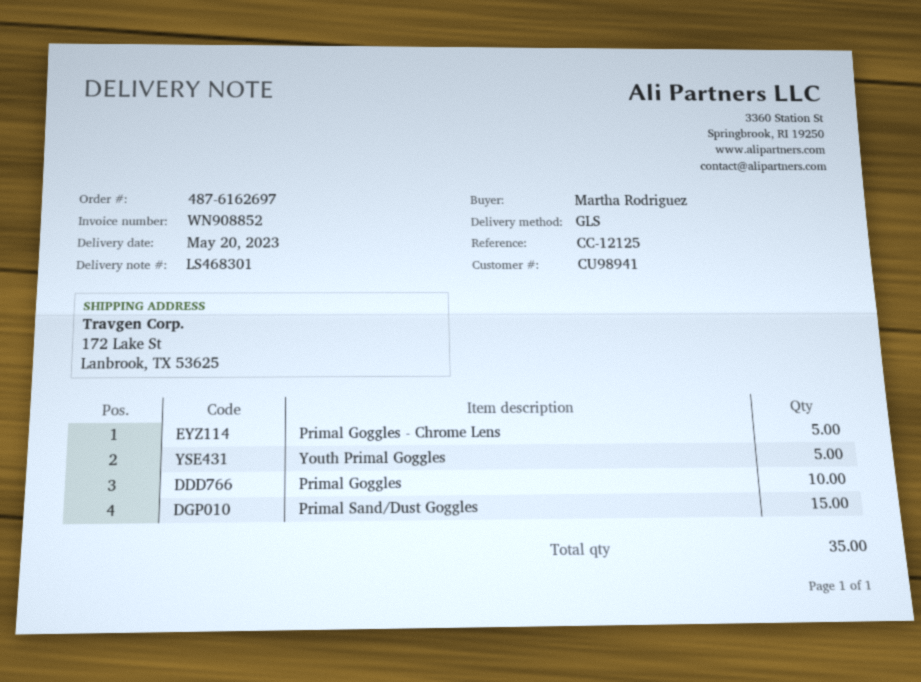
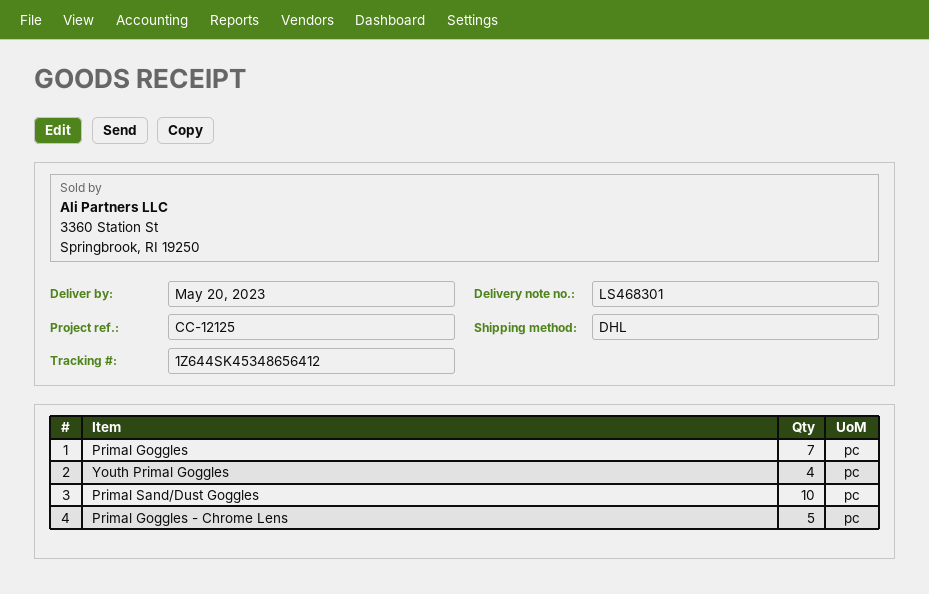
shipping method: GLS -> DHL
Youth Primal Goggles: 5 -> 4
Primal Goggles: 10 -> 7
Primal Sand/Dust Goggles: 15 -> 10

